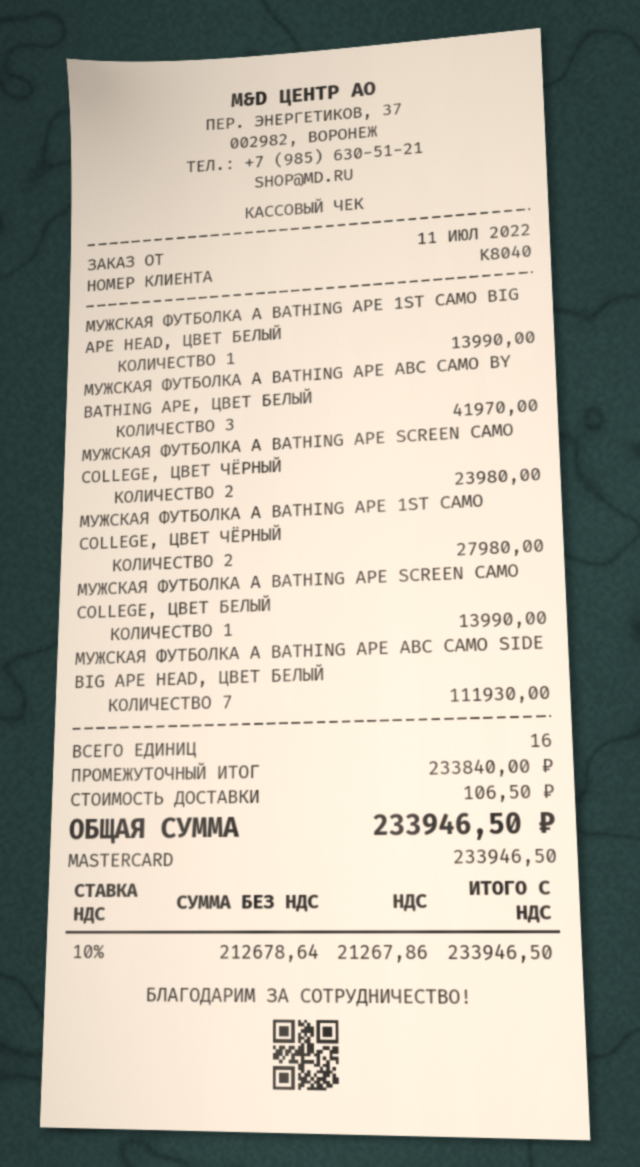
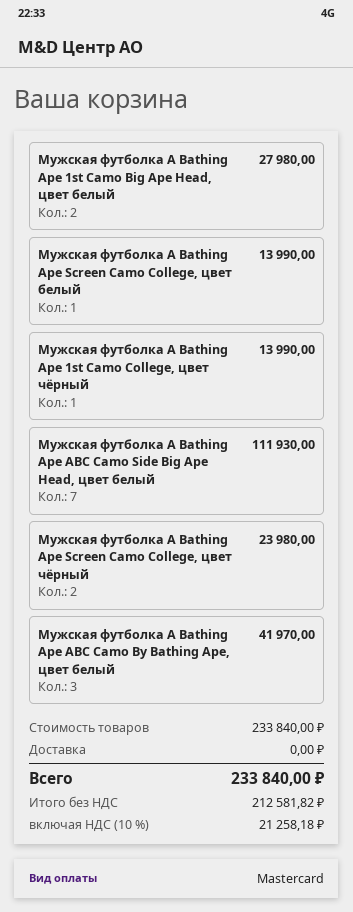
МУЖСКАЯ ФУТБОЛКА A BATHING APE 1ST CAMO BIG APE HEAD, ЦВЕТ БЕЛЫЙ: 1 for 13990.00 -> 2 for 27980.00
МУЖСКАЯ ФУТБОЛКА A BATHING APE 1ST CAMO COLLEGE, ЦВЕТ ЧЁРНЫЙ: 2 for 27980.00 -> 1 for 13990.00
shipping: 106.50 -> 0.00
net: 212678.64 -> 212581.82
tax: 10% = 21267.86 -> 10% = 21258.18
total: 233946.50 -> 233840.00

